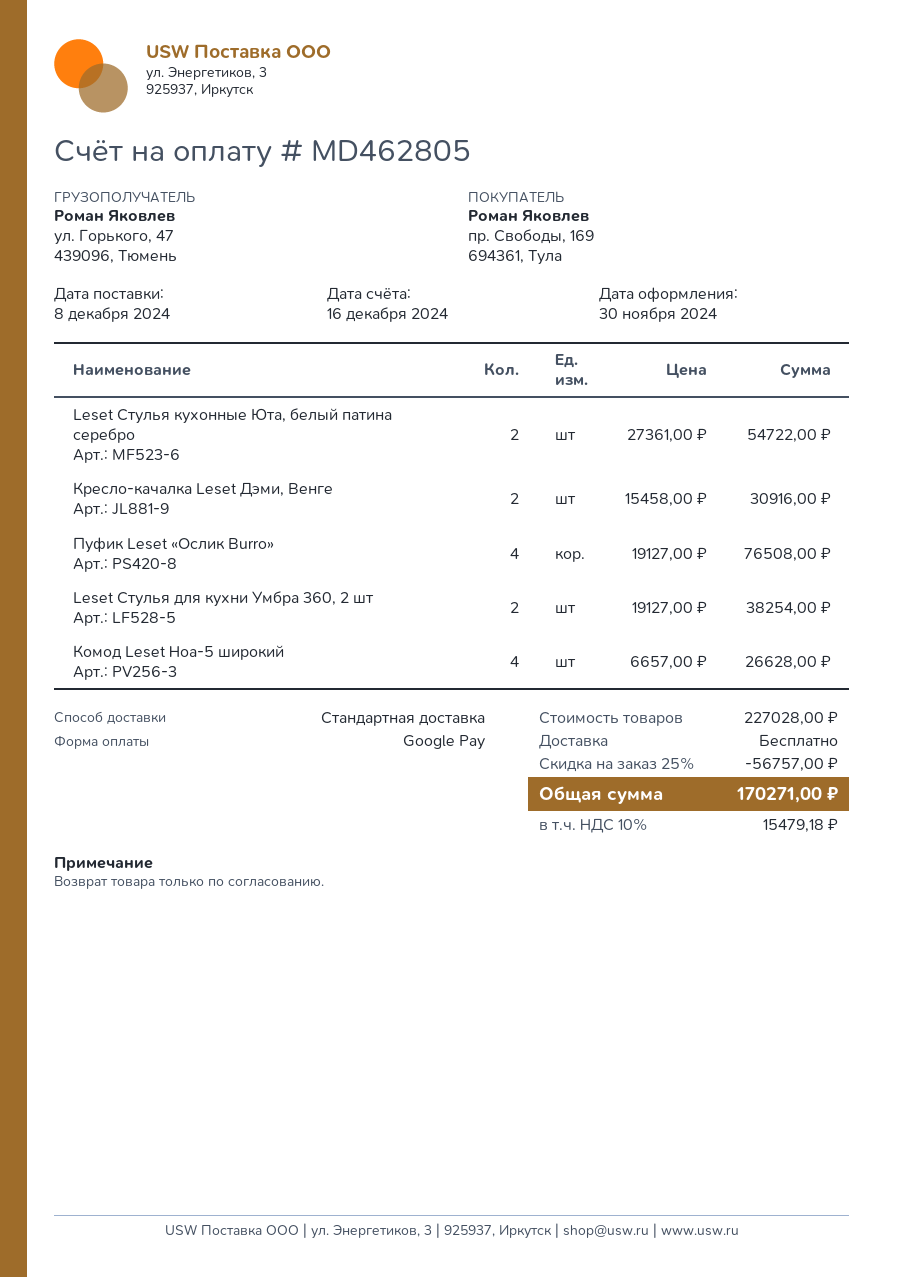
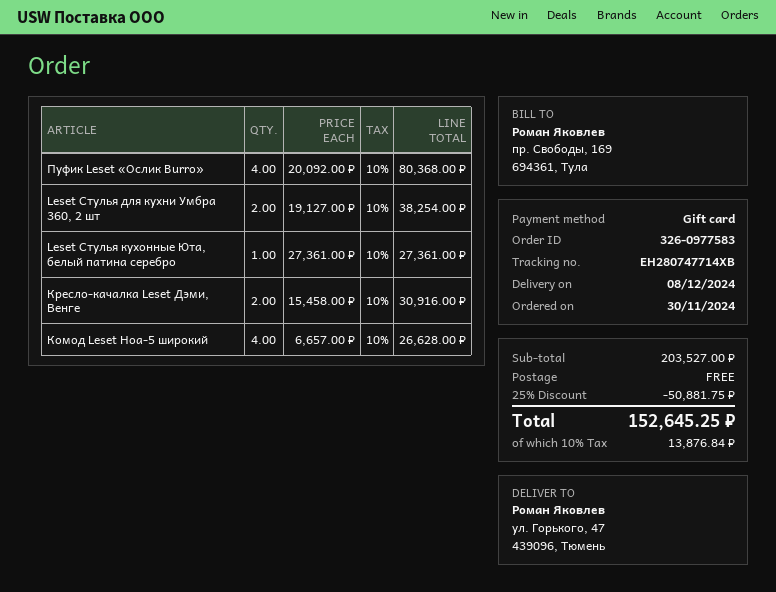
payment method: Google Pay -> gift card
Leset Стулья кухонные Юта, белый патина серебро: 2 x 27361.00 = 54722.00 -> 1 x 27361.00 = 27361.00
Пуфик Leset «Ослик Burro»: 4 x 19127.00 = 76508.00 -> 4 x 20092.00 = 80368.00
subtotal: 227028.00 -> 203527.00
discount: 25% = 56757.00 -> 25% = 50881.75
tax: 10% = 15479.18 -> 10% = 13876.84
total: 170271.00 -> 152645.25

